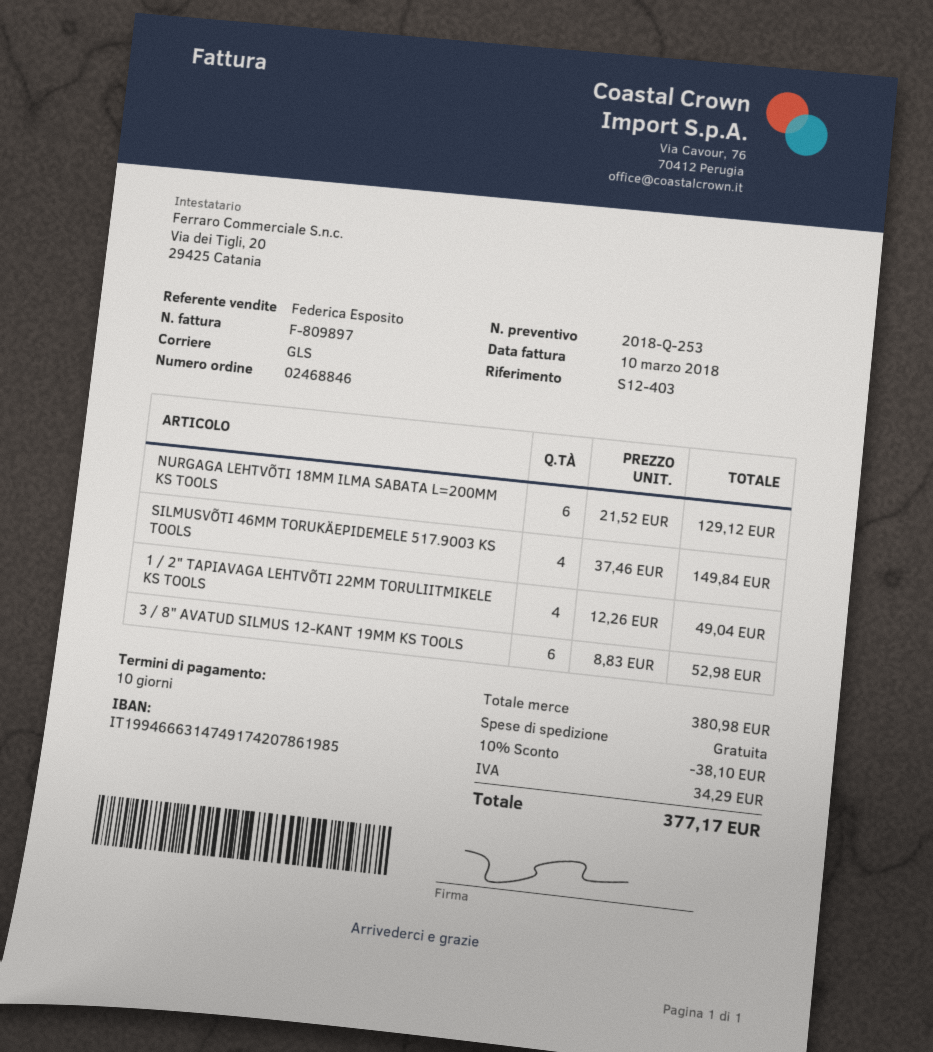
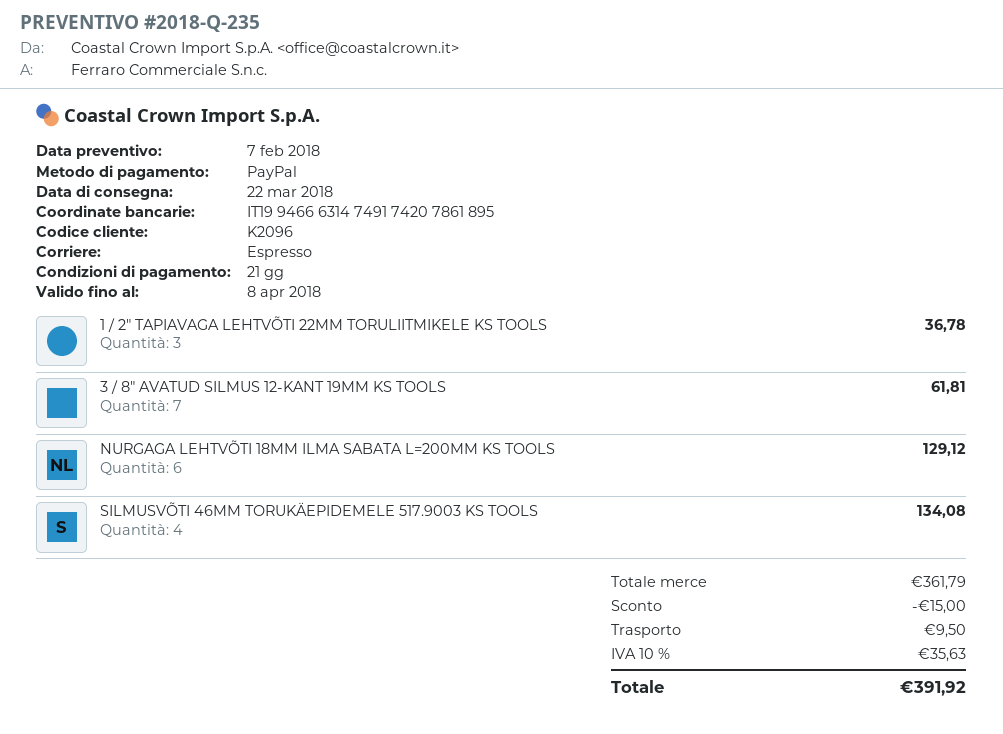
quote number: 2018-Q-253 -> 2018-Q-235
payment terms: 10 days -> 21 days
bank account: IT1994666314749174207861985 -> IT1994666314749174207861895
shipping method: GLS -> express
SILMUSVÕTI 46MM TORUKÄEPIDEMELE 517.9003 KS TOOLS: 4 for 149.84 -> 4 for 134.08
1 / 2" TAPIAVAGA LEHTVÕTI 22MM TORULIITMIKELE KS TOOLS: 4 for 49.04 -> 3 for 36.78
3 / 8" AVATUD SILMUS 12-KANT 19MM KS TOOLS: 6 for 52.98 -> 7 for 61.81
subtotal: 380.98 -> 361.79
discount: 38.10 -> 15.00
shipping: 0.00 -> 9.50
tax: 34.29 -> 35.63
total: 377.17 -> 391.92

